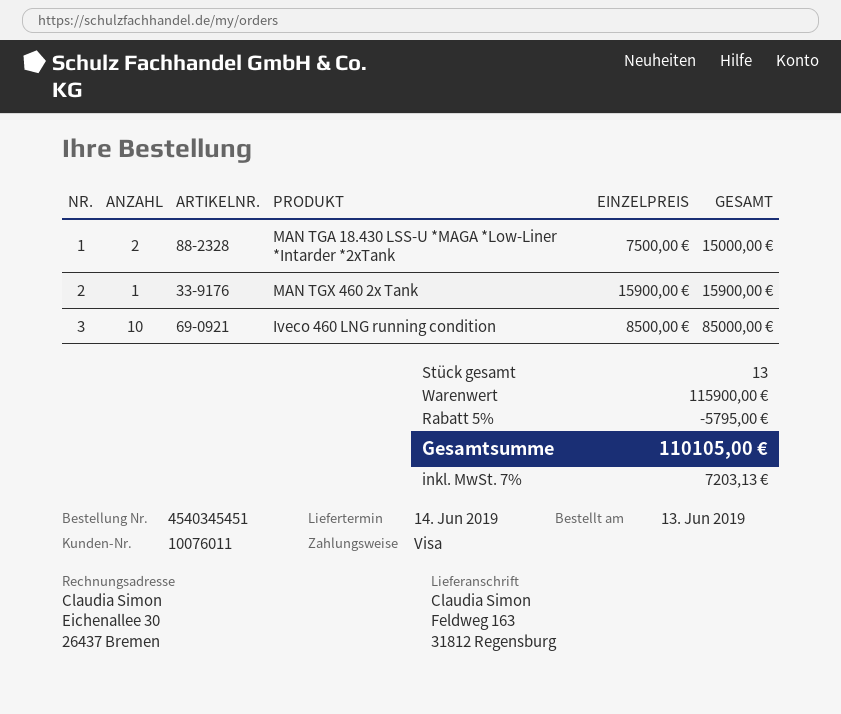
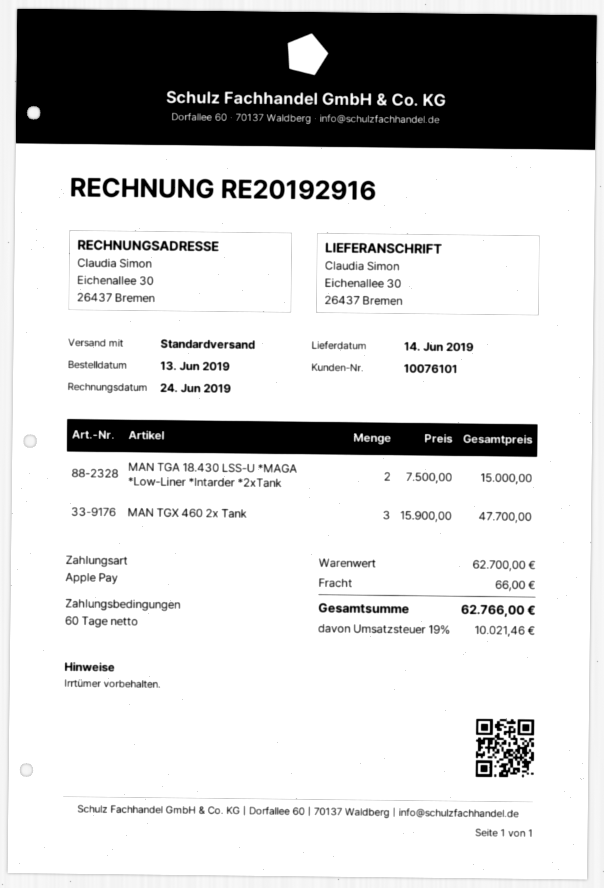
customer number: 10076011 -> 10076101
payment method: Visa -> Apple Pay
ship to: Feldweg 163, 31812 Regensburg -> Eichenallee 30, 26437 Bremen
MAN TGX 460 2x Tank: 1 x 15900.00 = 15900.00 -> 3 x 15900.00 = 47700.00
Iveco 460 LNG running condition: 10 x 8500.00 = 85000.00 -> none
subtotal: 115900.00 -> 62700.00
discount: 5% = 5795.00 -> none
shipping: none -> 66.00
tax: 7% = 7203.13 -> 19% = 10021.46
total: 110105.00 -> 62766.00

